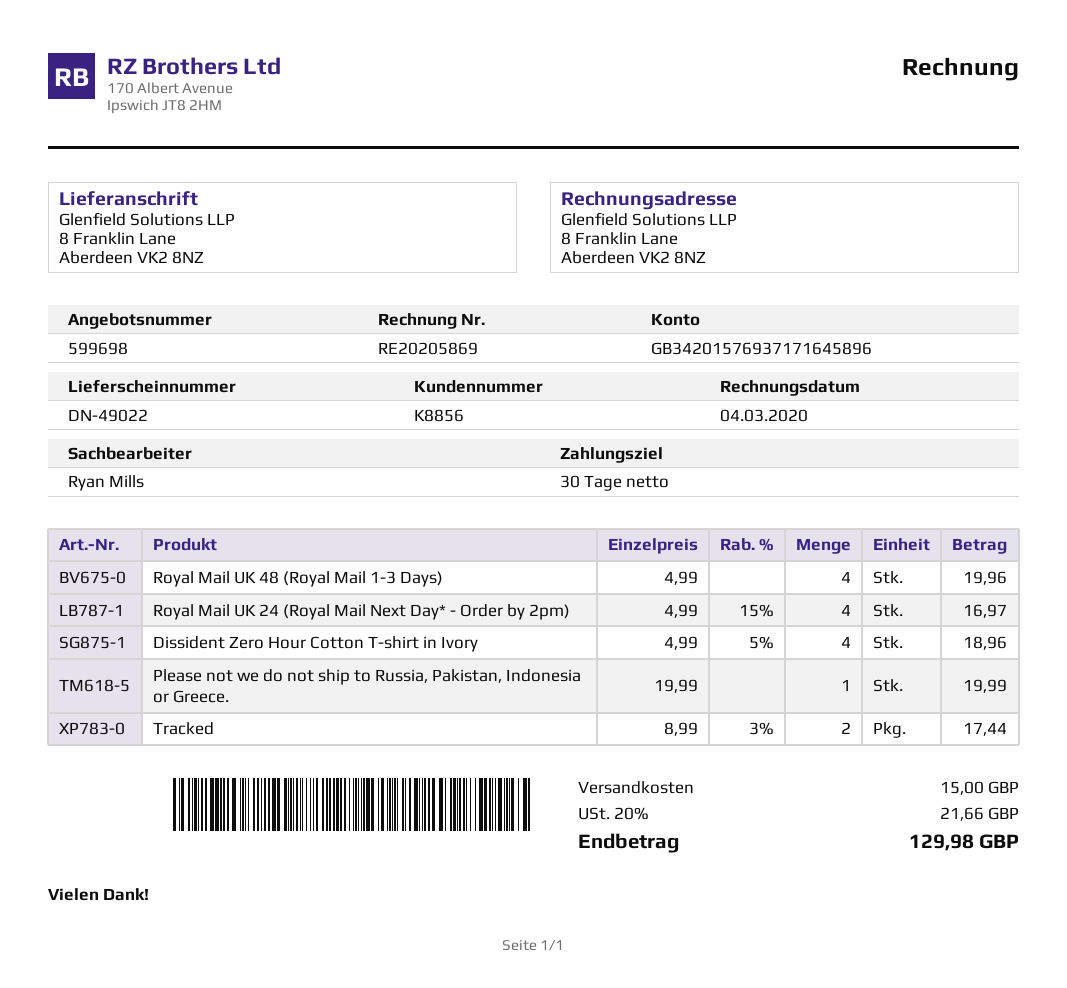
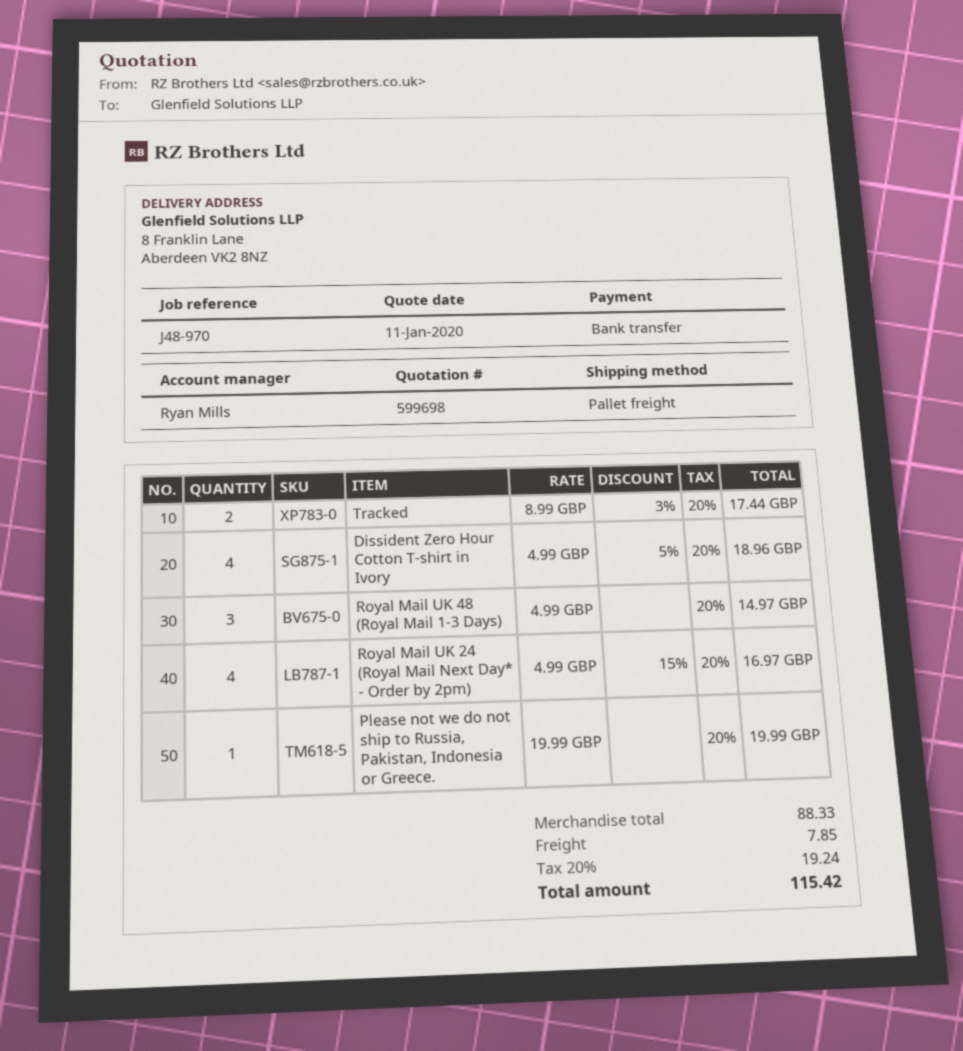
Royal Mail UK 48 (Royal Mail 1-3 Days): 4 x 4.99 = 19.96 -> 3 x 4.99 = 14.97
shipping: 15.00 -> 7.85
tax: 20% = 21.66 -> 20% = 19.24
total: 129.98 -> 115.42

